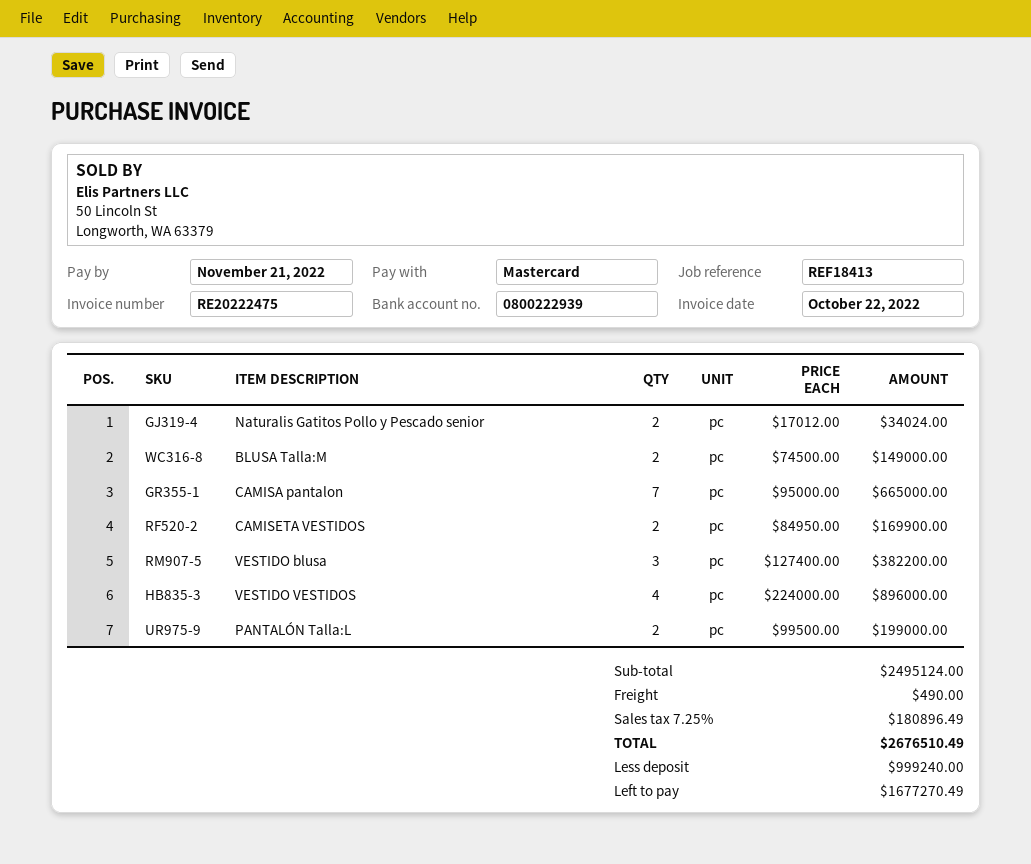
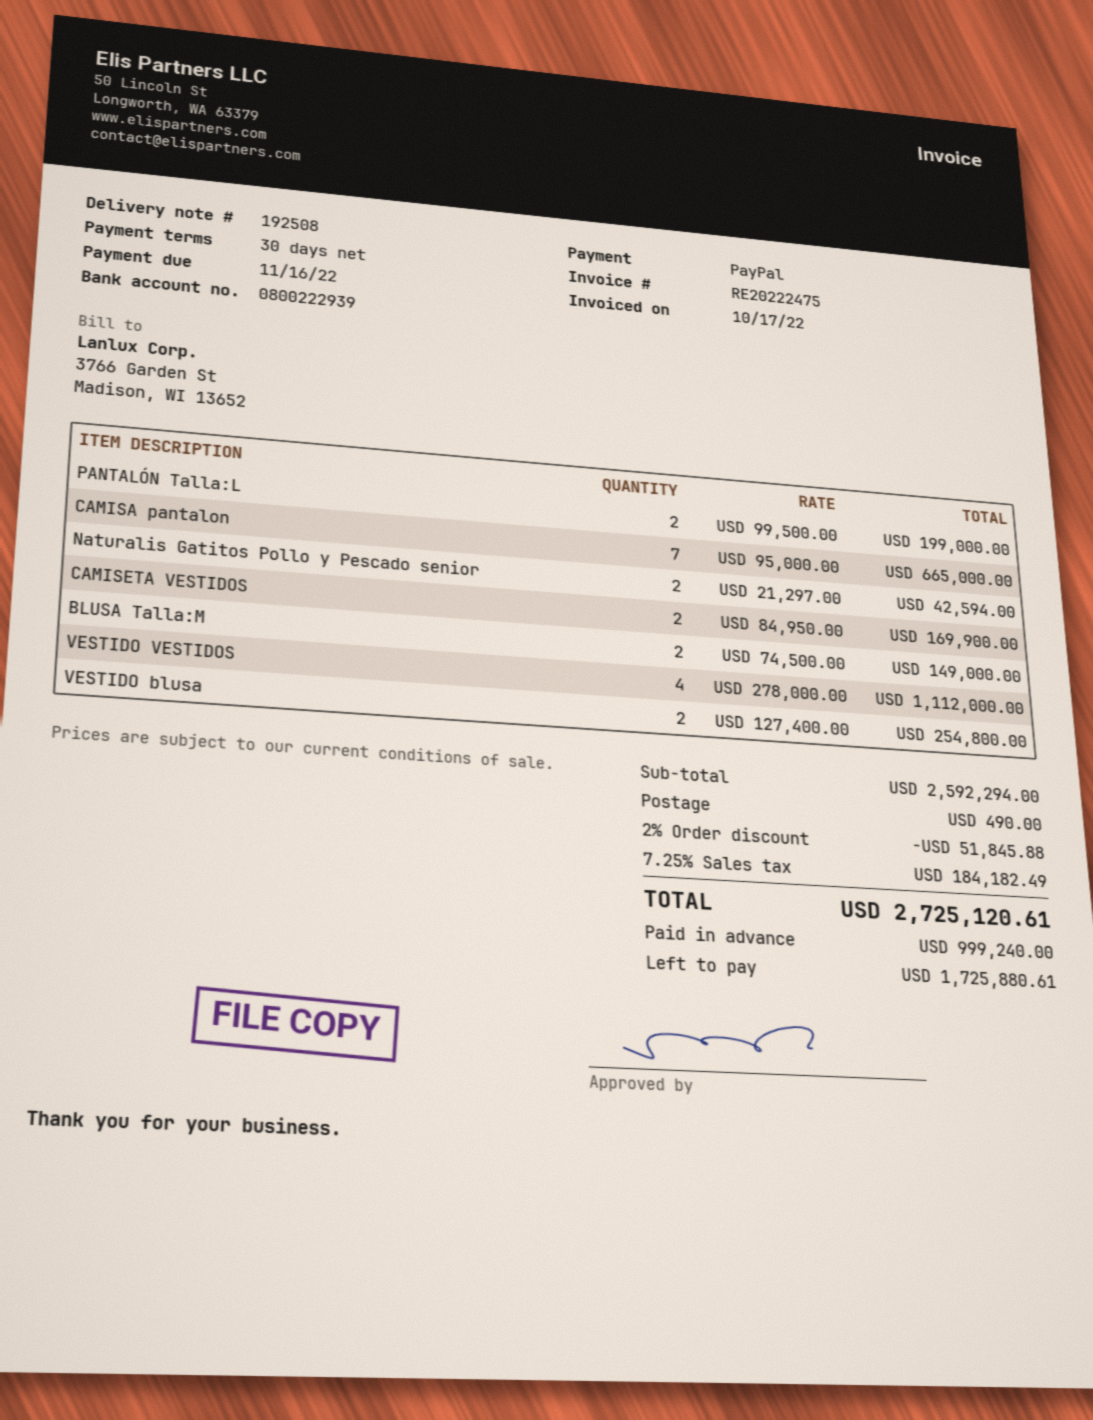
invoice date: 2022-10-22 -> 2022-10-17
due date: 2022-11-21 -> 2022-11-16
payment method: Mastercard -> PayPal
Naturalis Gatitos Pollo y Pescado senior: 2 x 17012.00 = 34024.00 -> 2 x 21297.00 = 42594.00
VESTIDO blusa: 3 x 127400.00 = 382200.00 -> 2 x 127400.00 = 254800.00
VESTIDO VESTIDOS: 4 x 224000.00 = 896000.00 -> 4 x 278000.00 = 1112000.00
subtotal: 2495124.00 -> 2592294.00
discount: none -> 2% = 51845.88
tax: 7.25% = 180896.49 -> 7.25% = 184182.49
total: 2676510.49 -> 2725120.61
balance: 1677270.49 -> 1725880.61

